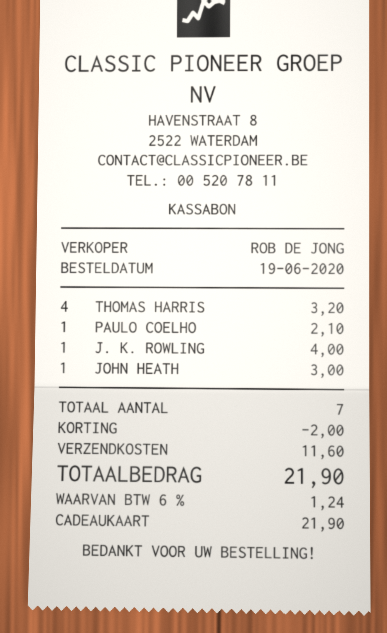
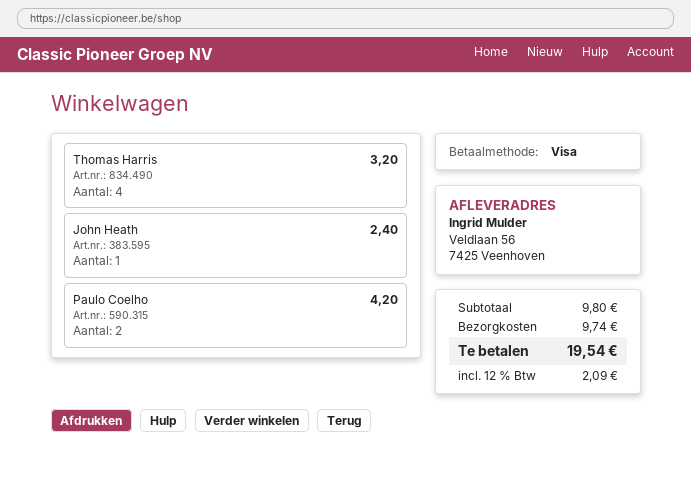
payment method: gift card -> Visa
PAULO COELHO: 1 for 2.10 -> 2 for 4.20
J. K. ROWLING: 1 for 4.00 -> none
JOHN HEATH: 1 for 3.00 -> 1 for 2.40
discount: 2.00 -> none
shipping: 11.60 -> 9.74
tax: 6% = 1.24 -> 12% = 2.09
total: 21.90 -> 19.54

